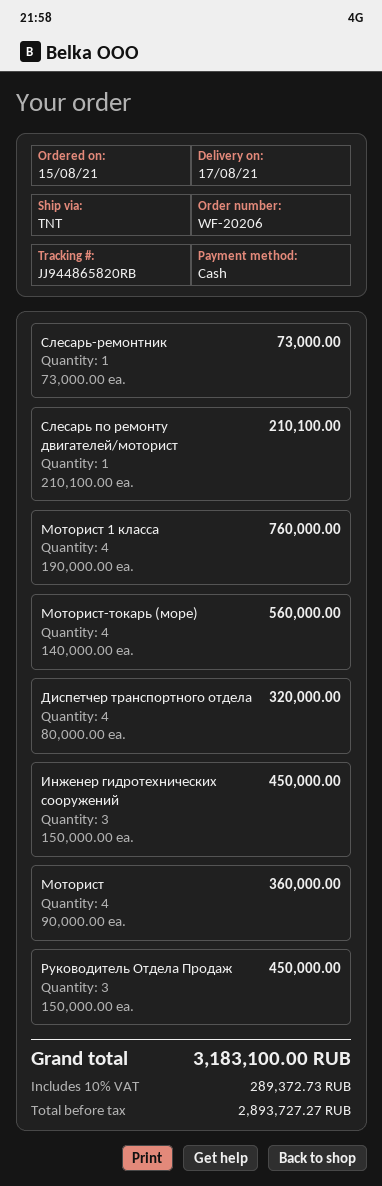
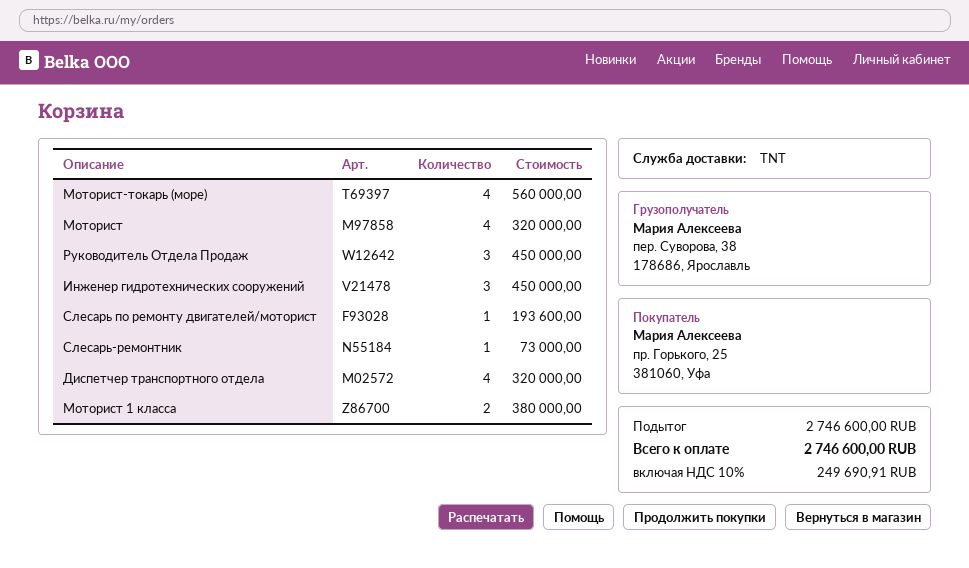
Слесарь по ремонту двигателей/моторист: 1 for 210100.00 -> 1 for 193600.00
Моторист 1 класса: 4 for 760000.00 -> 2 for 380000.00
Моторист: 4 for 360000.00 -> 4 for 320000.00
tax: 10% = 289372.73 -> 10% = 249690.91
total: 3183100.00 -> 2746600.00

